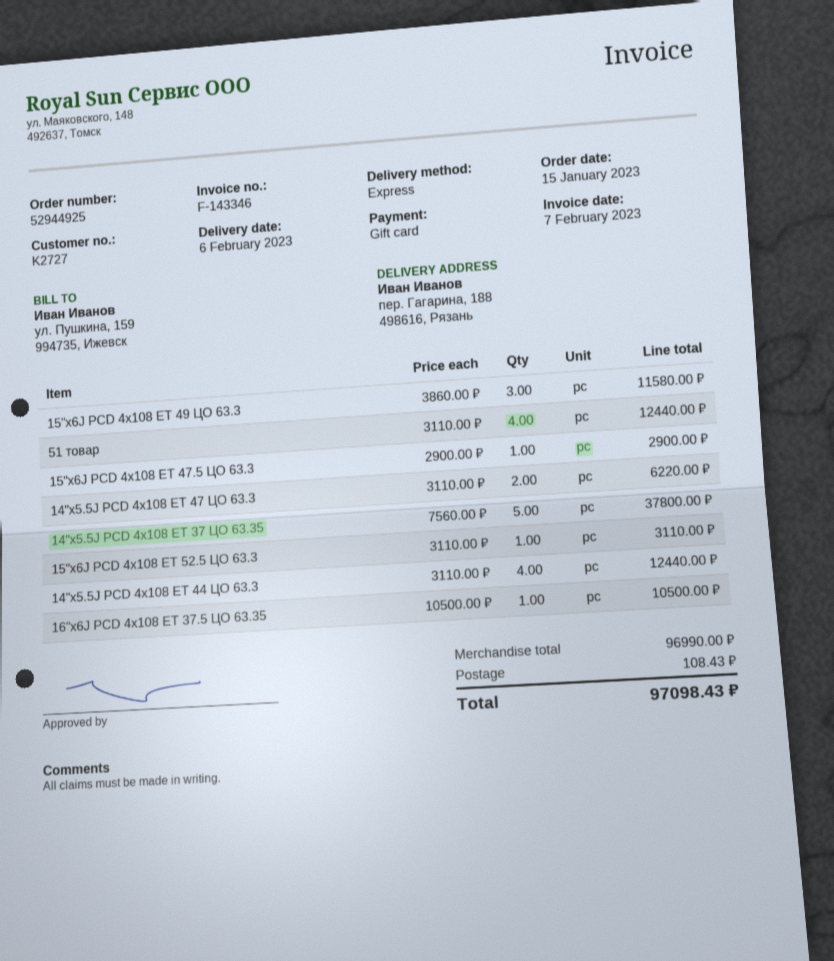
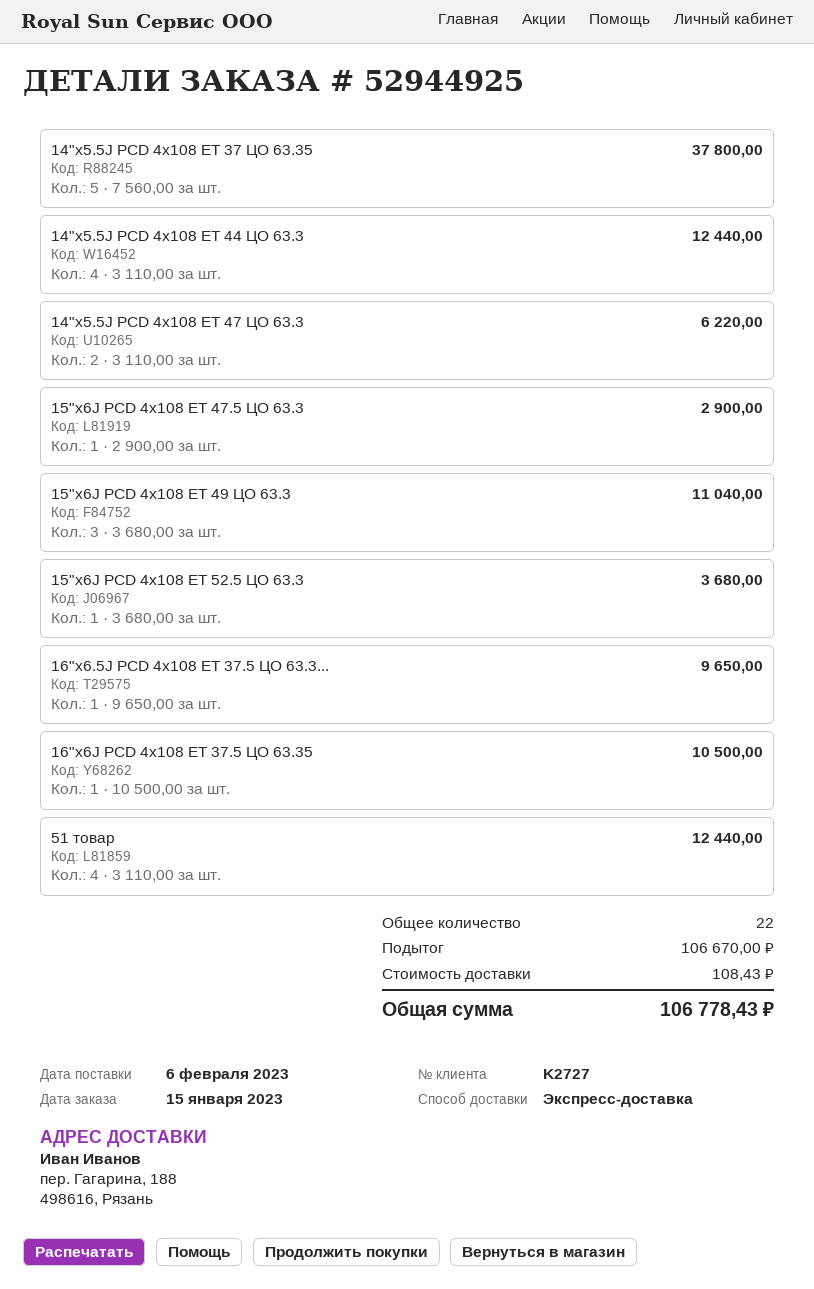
15"x6J PCD 4x108 ЕТ 49 ЦО 63.3: 3 x 3860.00 = 11580.00 -> 3 x 3680.00 = 11040.00
15"x6J PCD 4x108 ЕТ 52.5 ЦО 63.3: 1 x 3110.00 = 3110.00 -> 1 x 3680.00 = 3680.00
16"x6.5J PCD 4x108 ЕТ 37.5 ЦО 63.3...: none -> 1 x 9650.00 = 9650.00
subtotal: 96990.00 -> 106670.00
total: 97098.43 -> 106778.43

